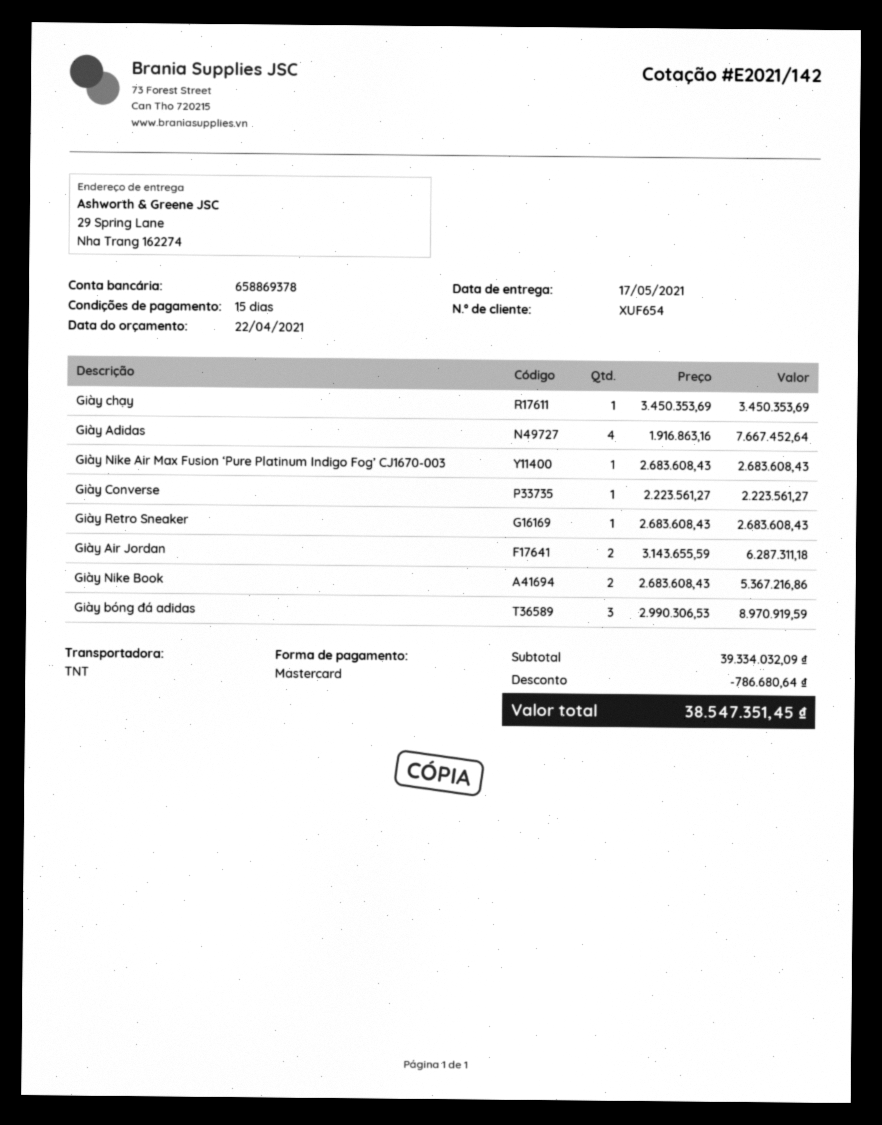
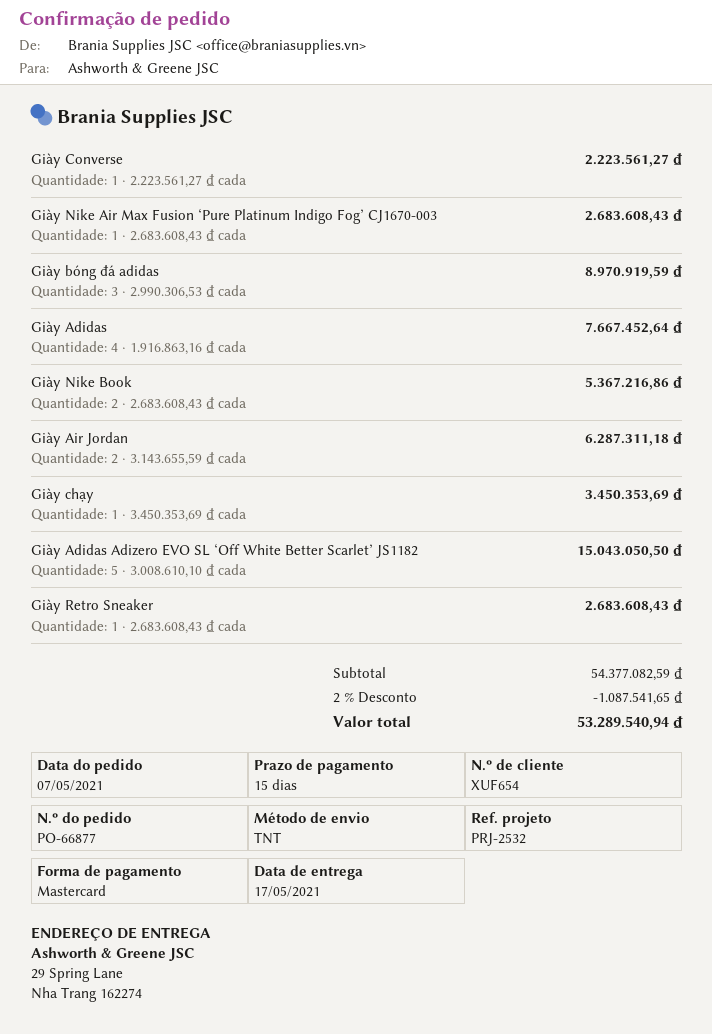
Giày Adidas Adizero EVO SL ‘Off White Better Scarlet’ JS1182: none -> 5 x 3008610.10 = 15043050.50
subtotal: 39334032.09 -> 54377082.59
discount: 786680.64 -> 1087541.65
total: 38547351.45 -> 53289540.94

